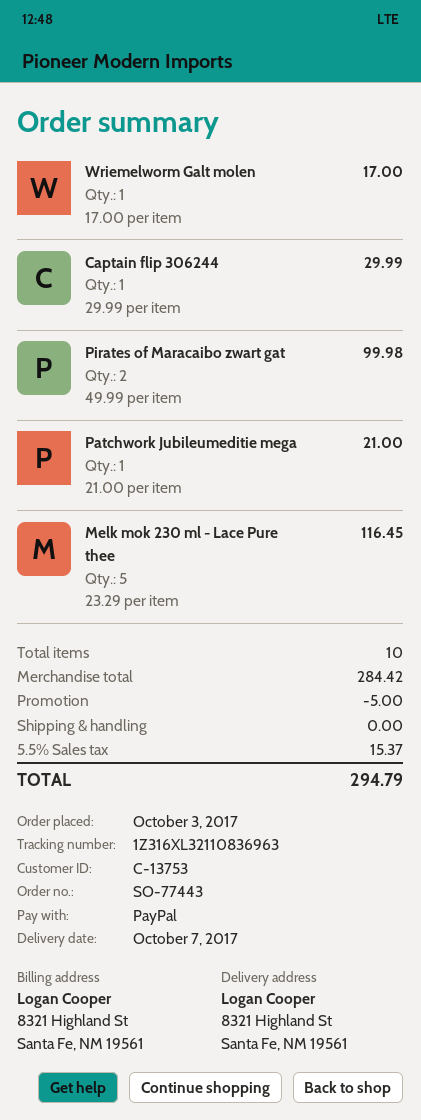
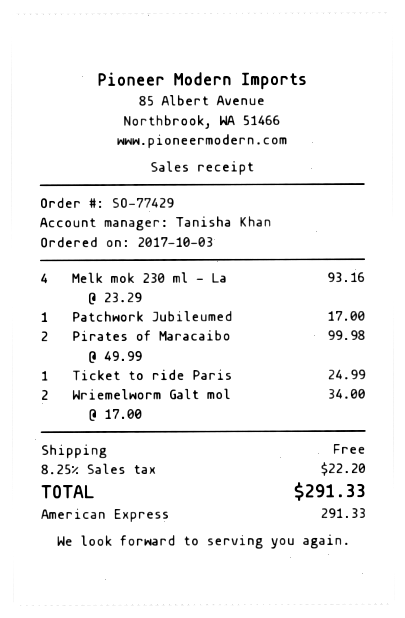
order number: SO-77443 -> SO-77429
payment method: PayPal -> American Express
Wriemelworm Galt molen: 1 x 17.00 = 17.00 -> 2 x 17.00 = 34.00
Captain flip 306244: 1 x 29.99 = 29.99 -> none
Patchwork Jubileumeditie mega: 1 x 21.00 = 21.00 -> 1 x 17.00 = 17.00
Melk mok 230 ml - Lace Pure thee: 5 x 23.29 = 116.45 -> 4 x 23.29 = 93.16
Ticket to ride Paris: none -> 1 x 24.99 = 24.99
discount: 5.00 -> none
tax: 5.5% = 15.37 -> 8.25% = 22.20
total: 294.79 -> 291.33

